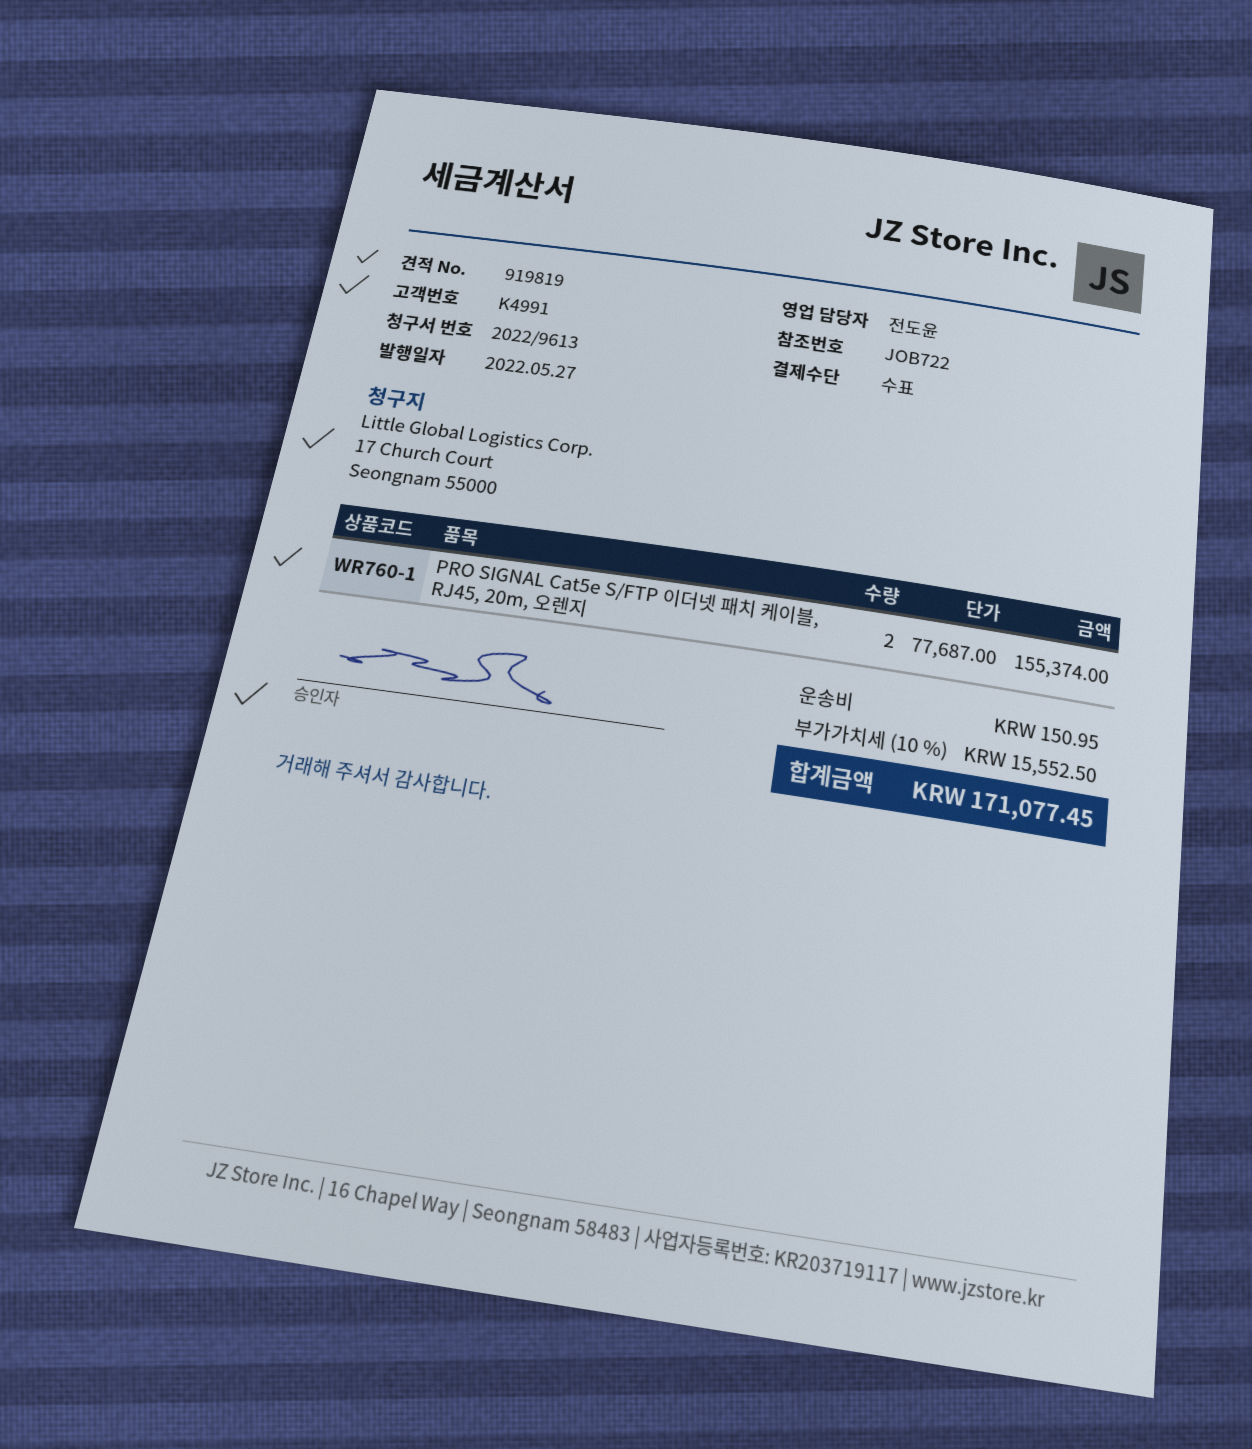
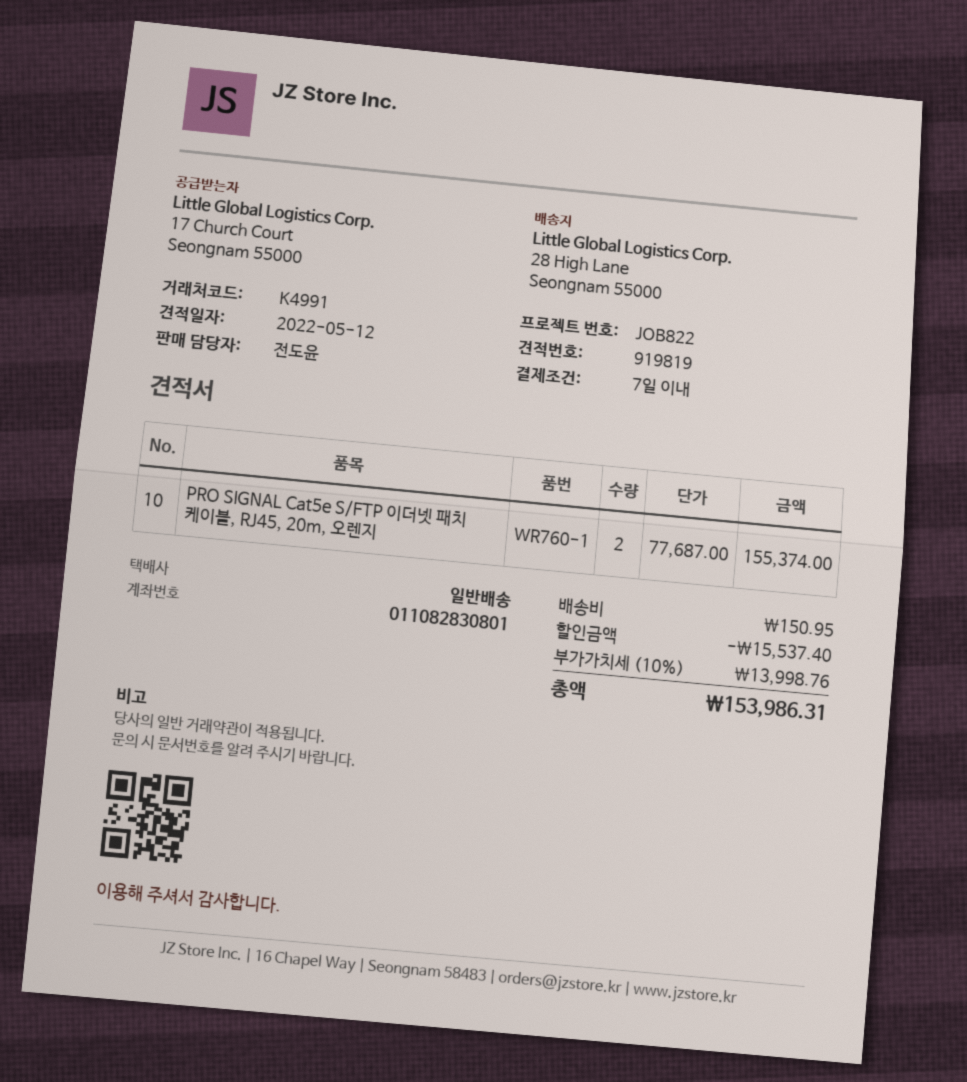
reference: JOB722 -> JOB822
discount: none -> 15537.40
tax: 10% = 15552.50 -> 10% = 13998.76
total: 171077.45 -> 153986.31

